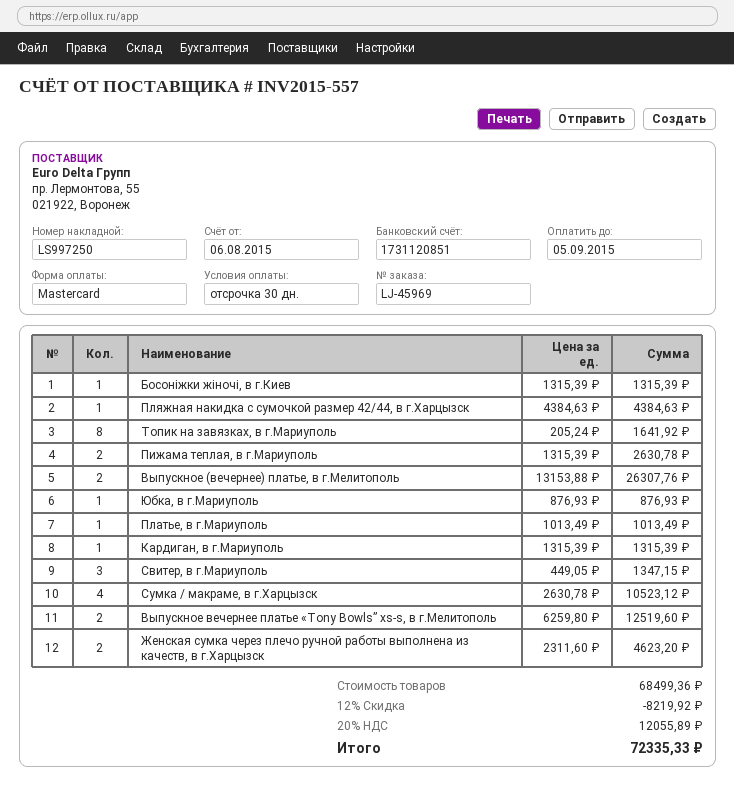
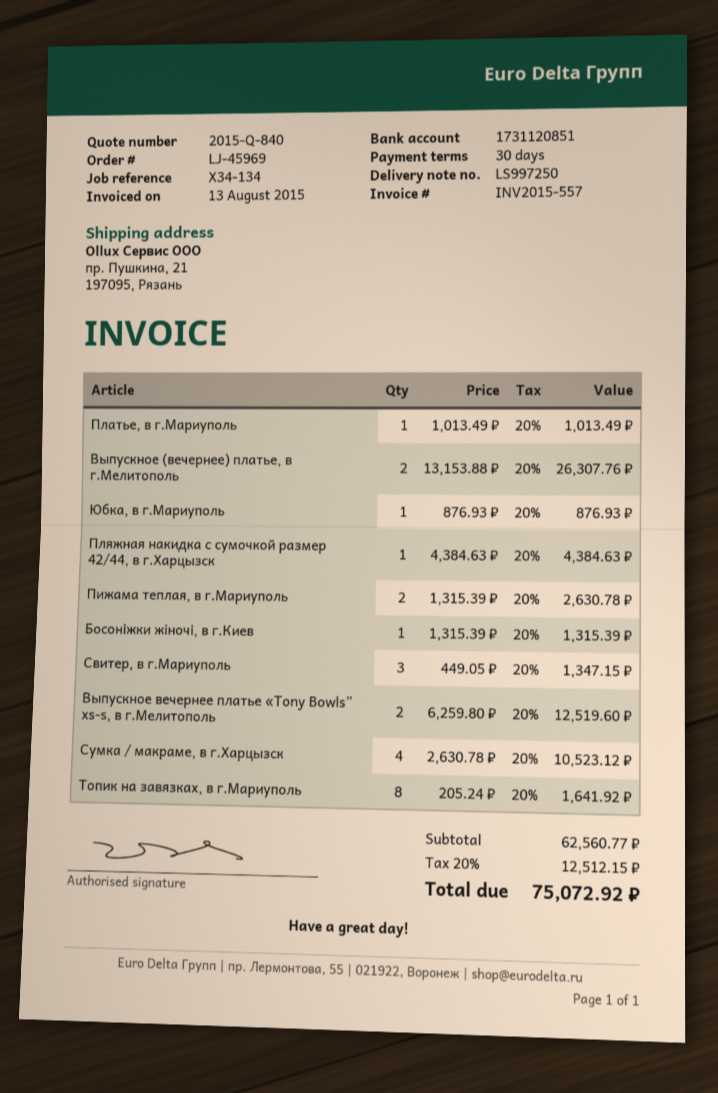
invoice date: 2015-08-06 -> 2015-08-13
Кардиган, в г.Мариуполь: 1 x 1315.39 = 1315.39 -> none
Женская сумка через плечо ручной работы выполнена из качеств, в г.Харцызск: 2 x 2311.60 = 4623.20 -> none
subtotal: 68499.36 -> 62560.77
discount: 12% = 8219.92 -> none
tax: 20% = 12055.89 -> 20% = 12512.15
total: 72335.33 -> 75072.92

